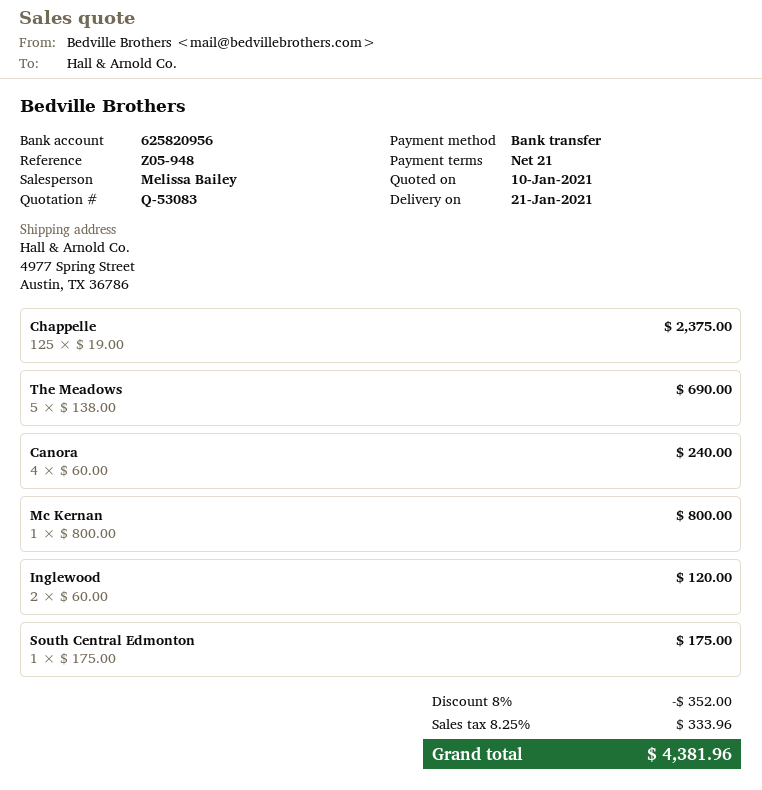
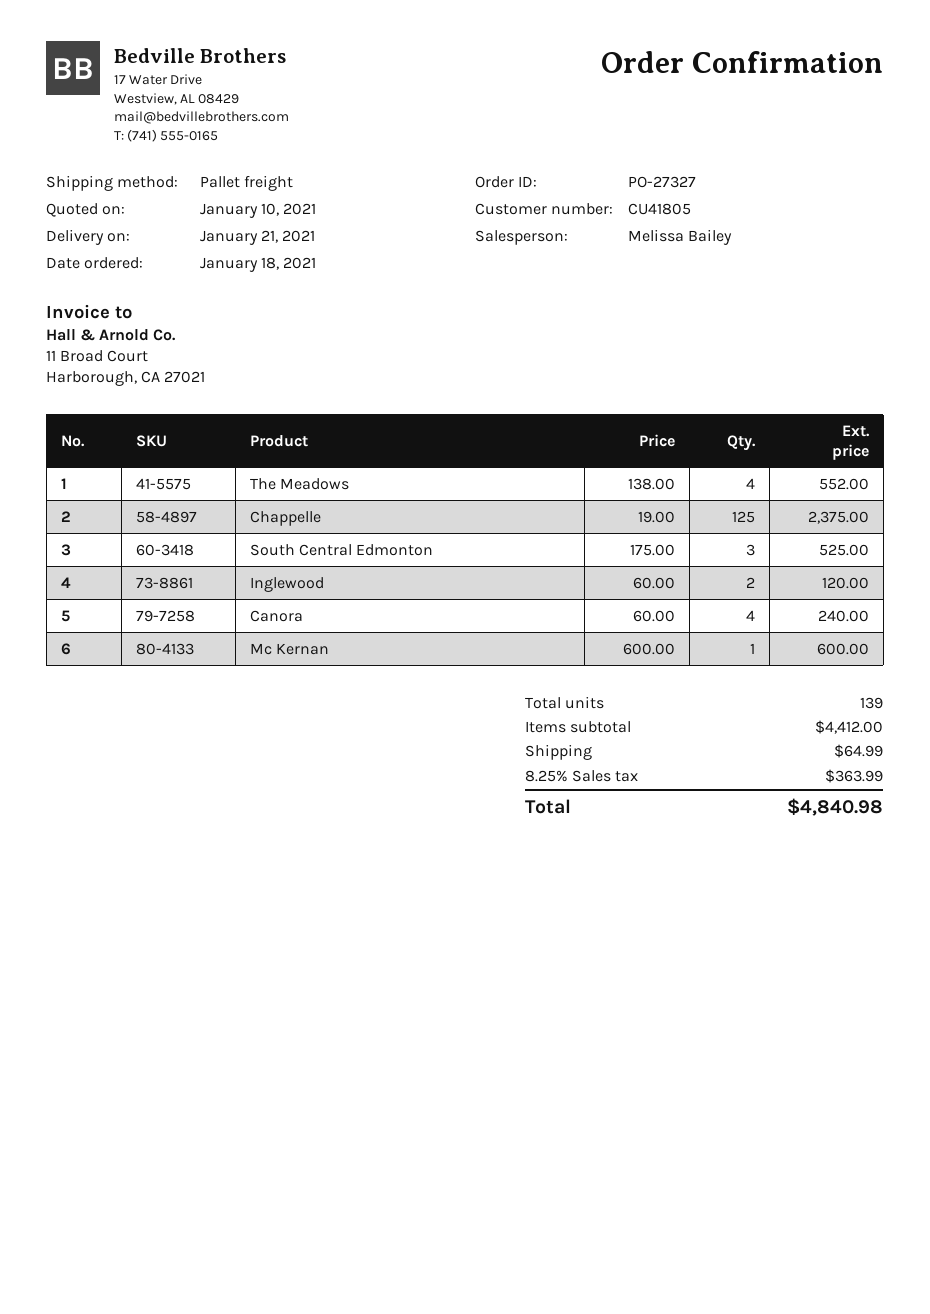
The Meadows: 5 x 138.00 = 690.00 -> 4 x 138.00 = 552.00
Mc Kernan: 1 x 800.00 = 800.00 -> 1 x 600.00 = 600.00
South Central Edmonton: 1 x 175.00 = 175.00 -> 3 x 175.00 = 525.00
discount: 8% = 352.00 -> none
shipping: none -> 64.99
tax: 8.25% = 333.96 -> 8.25% = 363.99
total: 4381.96 -> 4840.98

